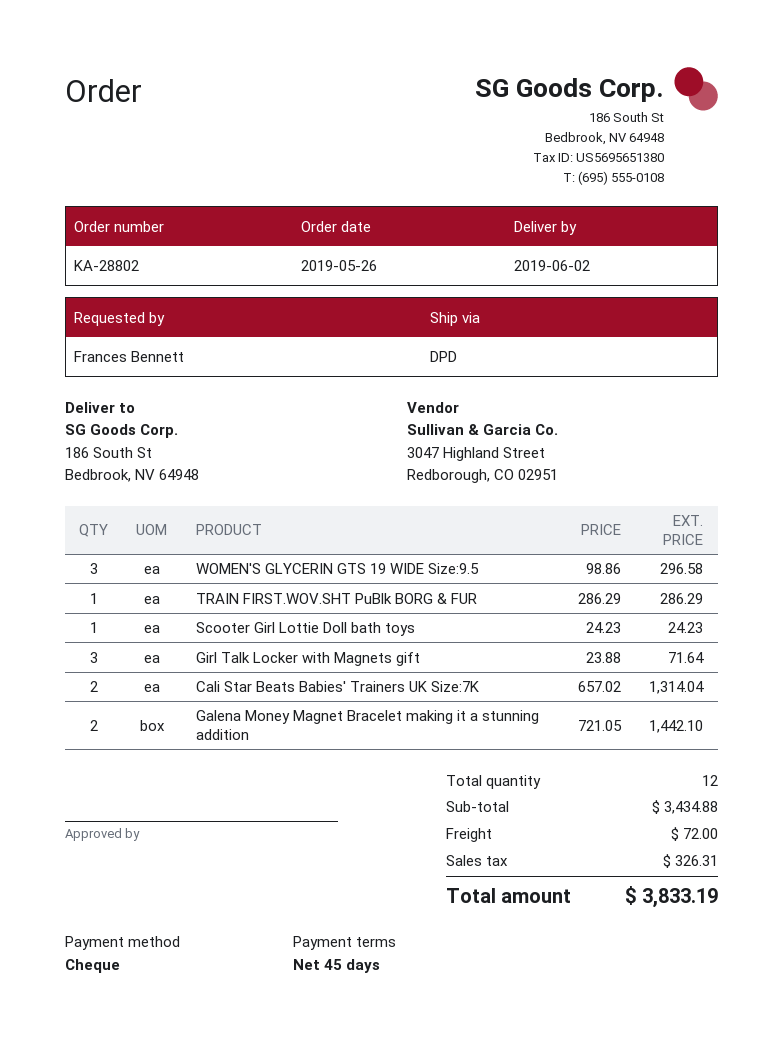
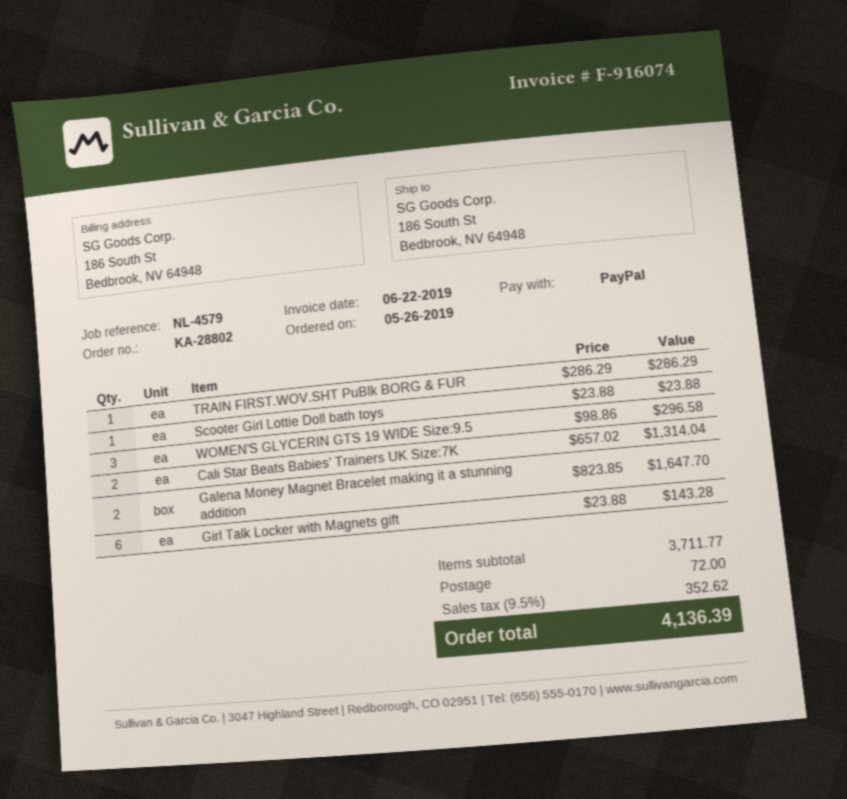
payment method: cheque -> PayPal
Scooter Girl Lottie Doll bath toys: 1 x 24.23 = 24.23 -> 1 x 23.88 = 23.88
Girl Talk Locker with Magnets gift: 3 x 23.88 = 71.64 -> 6 x 23.88 = 143.28
Galena Money Magnet Bracelet making it a stunning addition: 2 x 721.05 = 1442.10 -> 2 x 823.85 = 1647.70
subtotal: 3434.88 -> 3711.77
tax: 326.31 -> 352.62
total: 3833.19 -> 4136.39

